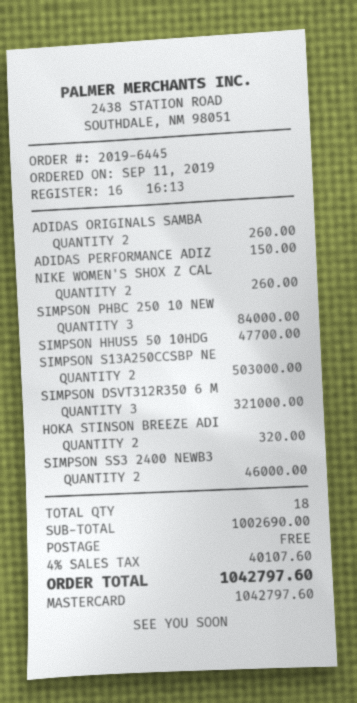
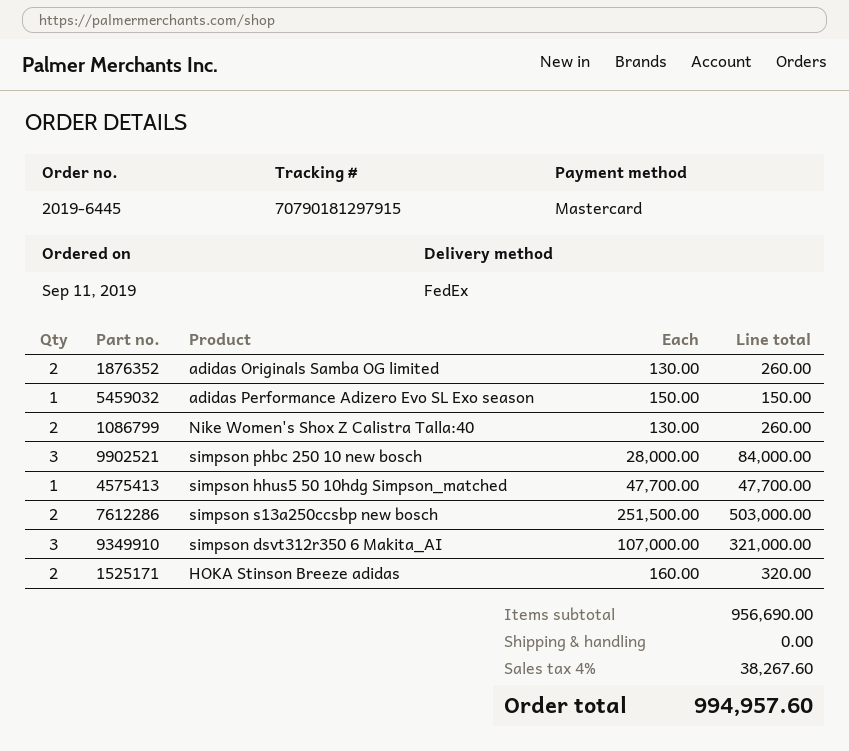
SIMPSON SS3 2400 NEWB3: 2 for 46000.00 -> none
subtotal: 1002690.00 -> 956690.00
tax: 4% = 40107.60 -> 4% = 38267.60
total: 1042797.60 -> 994957.60

